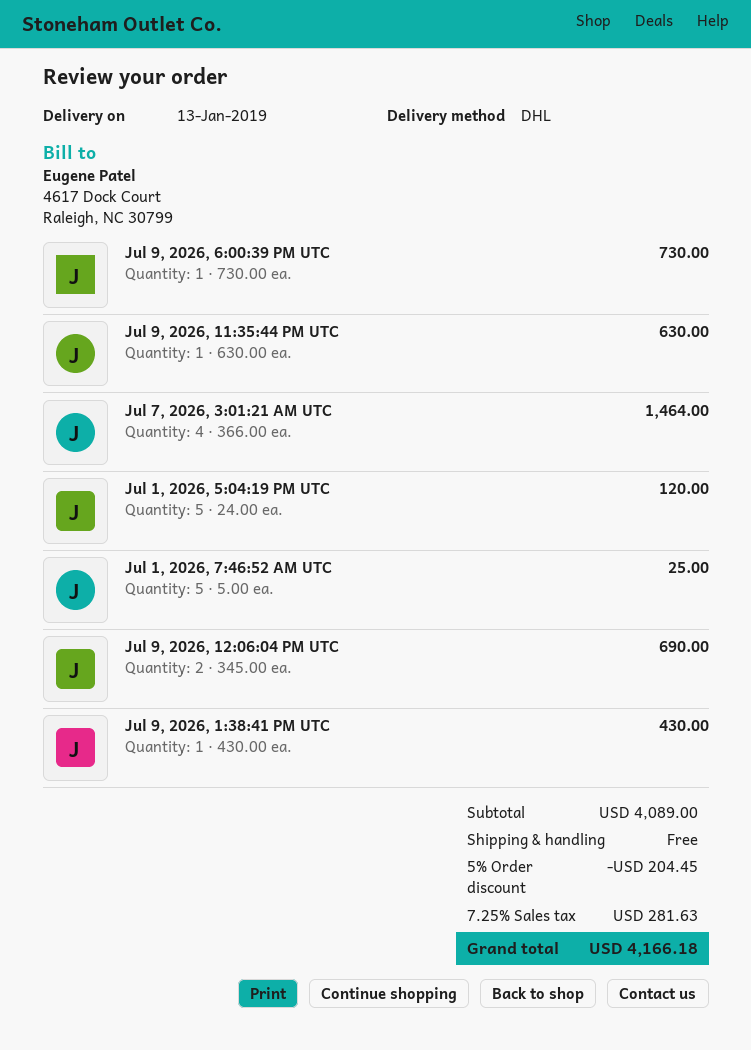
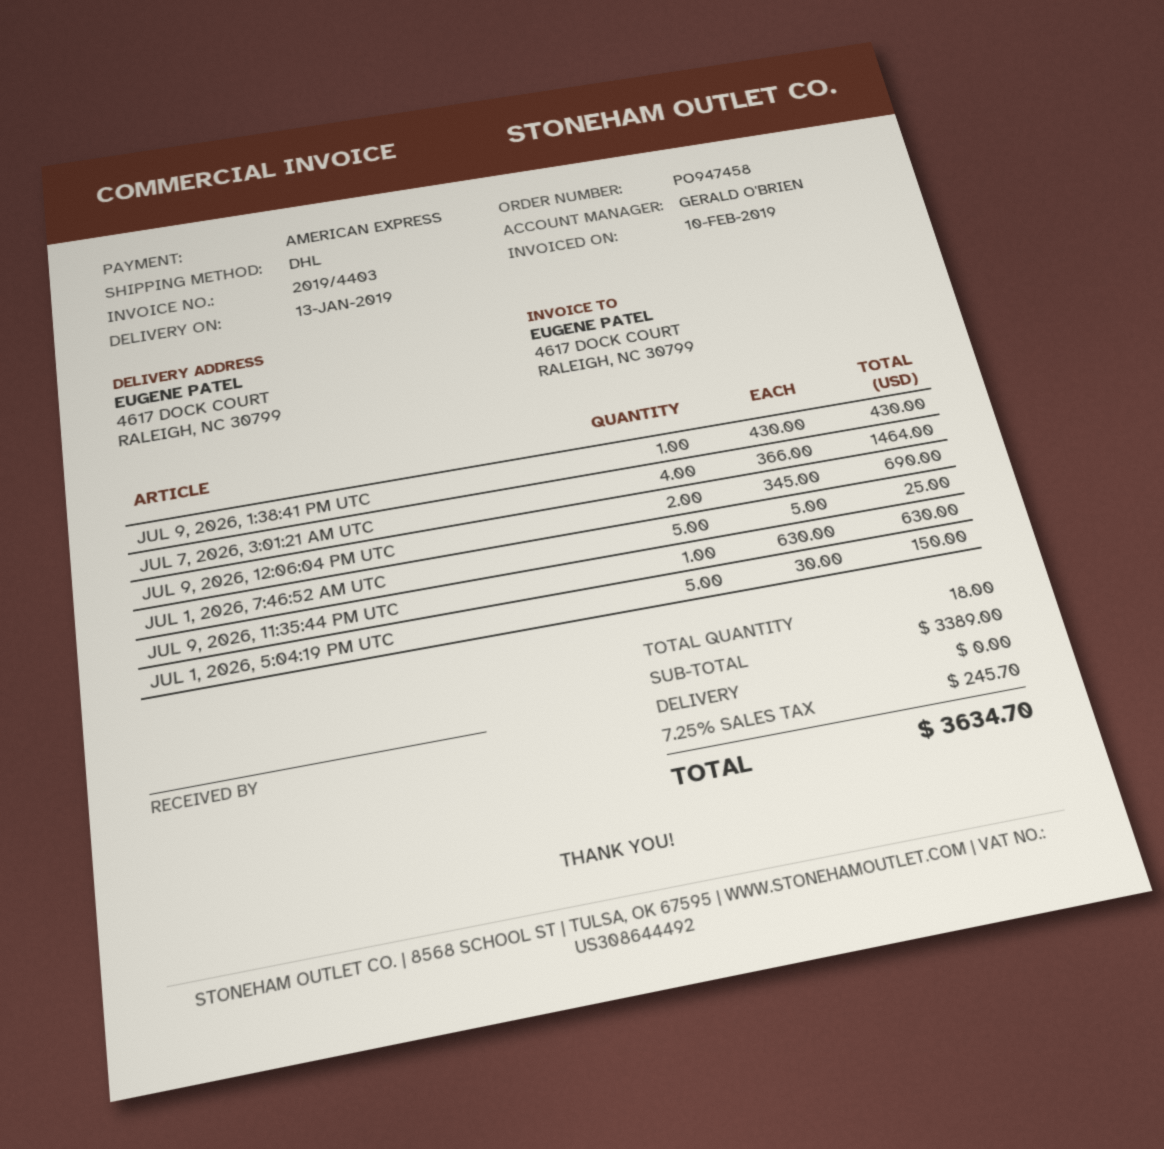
Jul 9, 2026, 6:00:39 PM UTC: 1 x 730.00 = 730.00 -> none
Jul 1, 2026, 5:04:19 PM UTC: 5 x 24.00 = 120.00 -> 5 x 30.00 = 150.00
subtotal: 4089.00 -> 3389.00
discount: 5% = 204.45 -> none
tax: 7.25% = 281.63 -> 7.25% = 245.70
total: 4166.18 -> 3634.70

